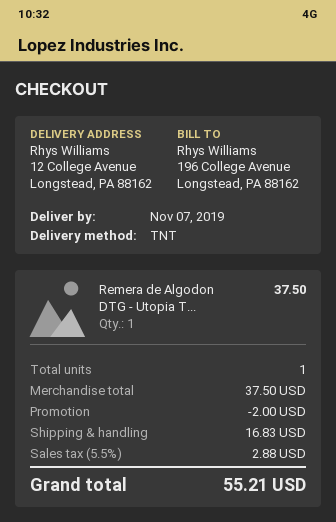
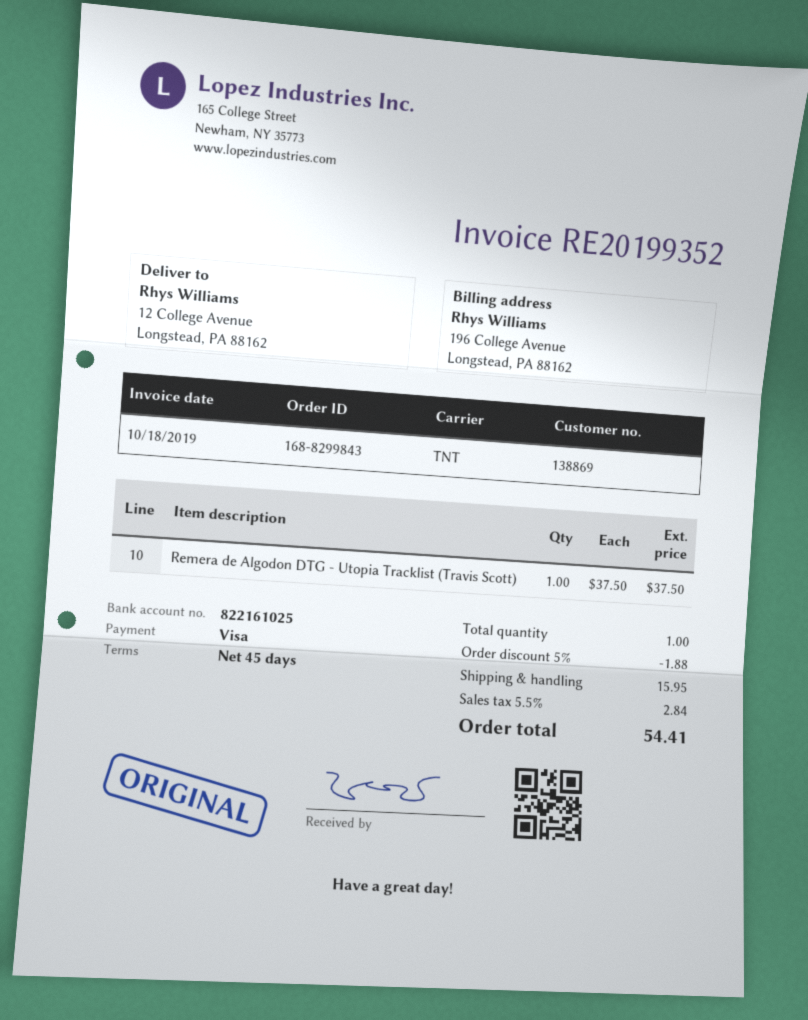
discount: 2.00 -> 1.88
shipping: 16.83 -> 15.95
tax: 5.5% = 2.88 -> 5.5% = 2.84
total: 55.21 -> 54.41

